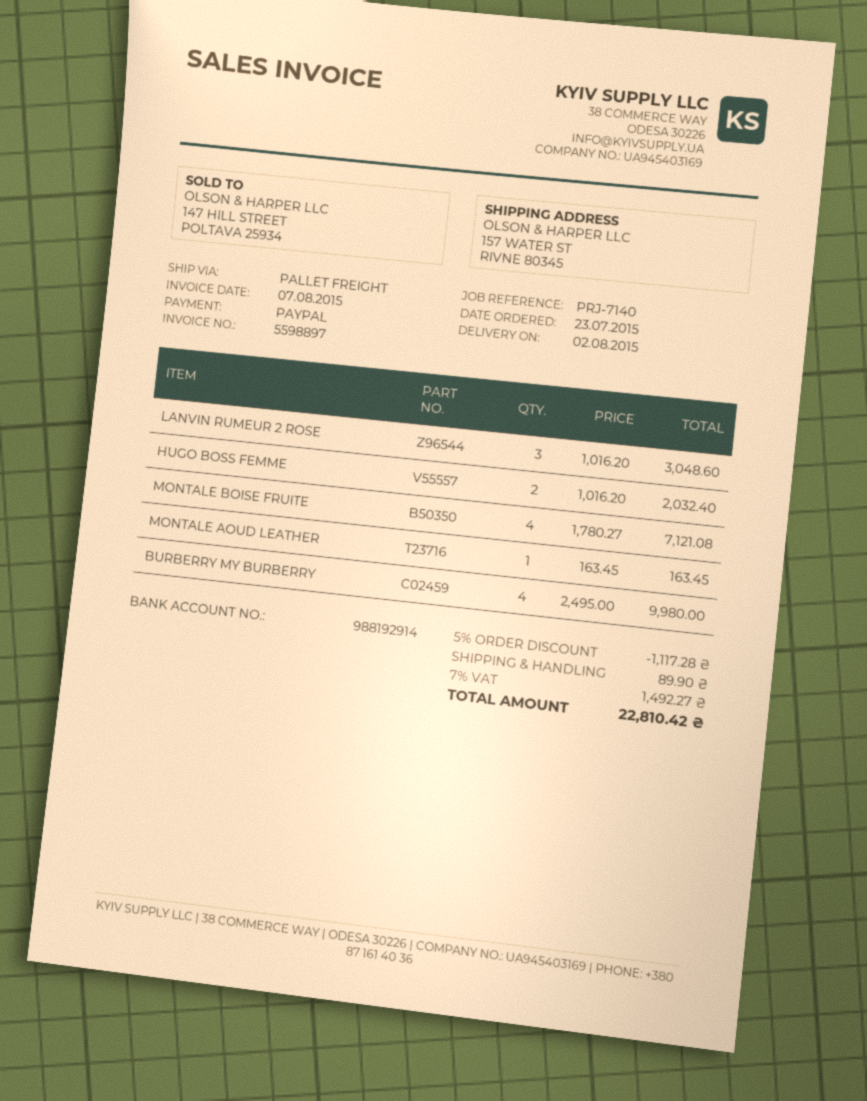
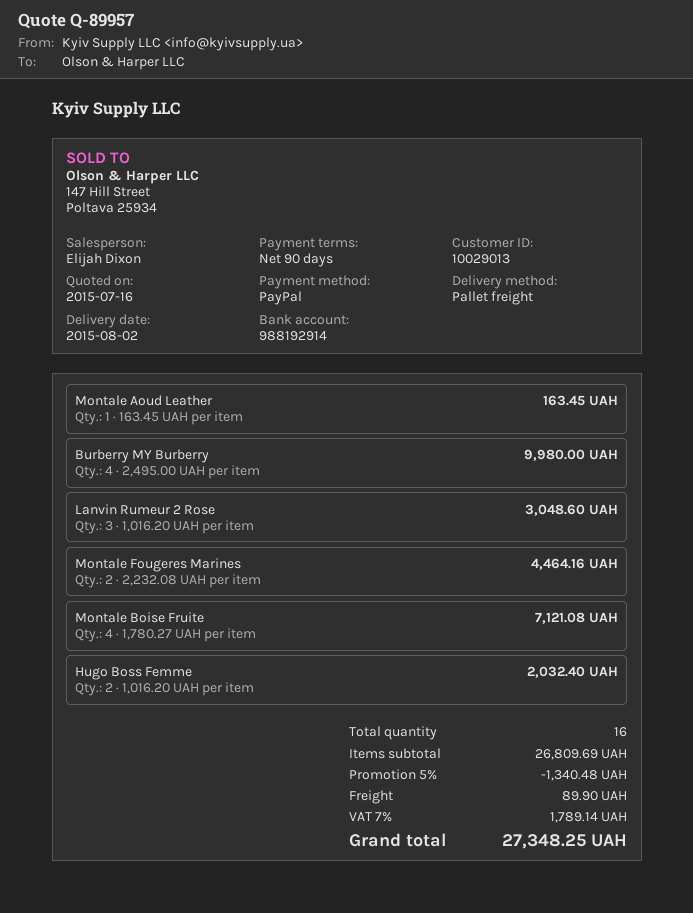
Montale Fougeres Marines: none -> 2 x 2232.08 = 4464.16
discount: 5% = 1117.28 -> 5% = 1340.48
tax: 7% = 1492.27 -> 7% = 1789.14
total: 22810.42 -> 27348.25

